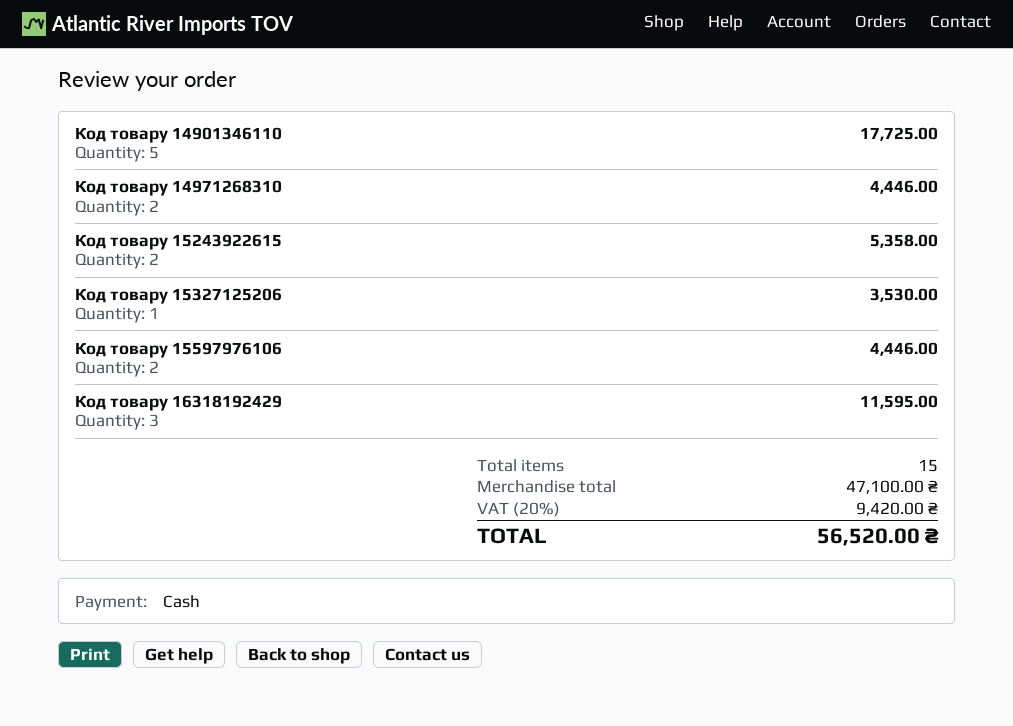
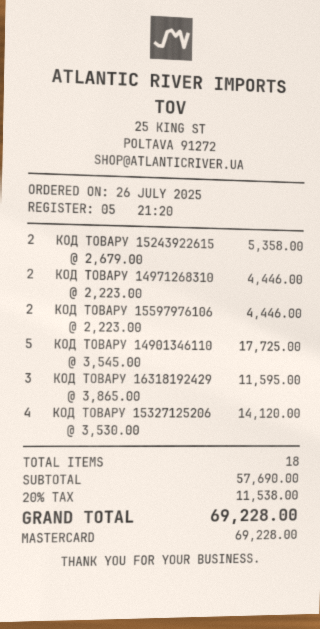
payment method: cash -> Mastercard
Код товару 15327125206: 1 for 3530.00 -> 4 for 14120.00
total quantity: 15 -> 18
subtotal: 47100.00 -> 57690.00
tax: 20% = 9420.00 -> 20% = 11538.00
total: 56520.00 -> 69228.00

